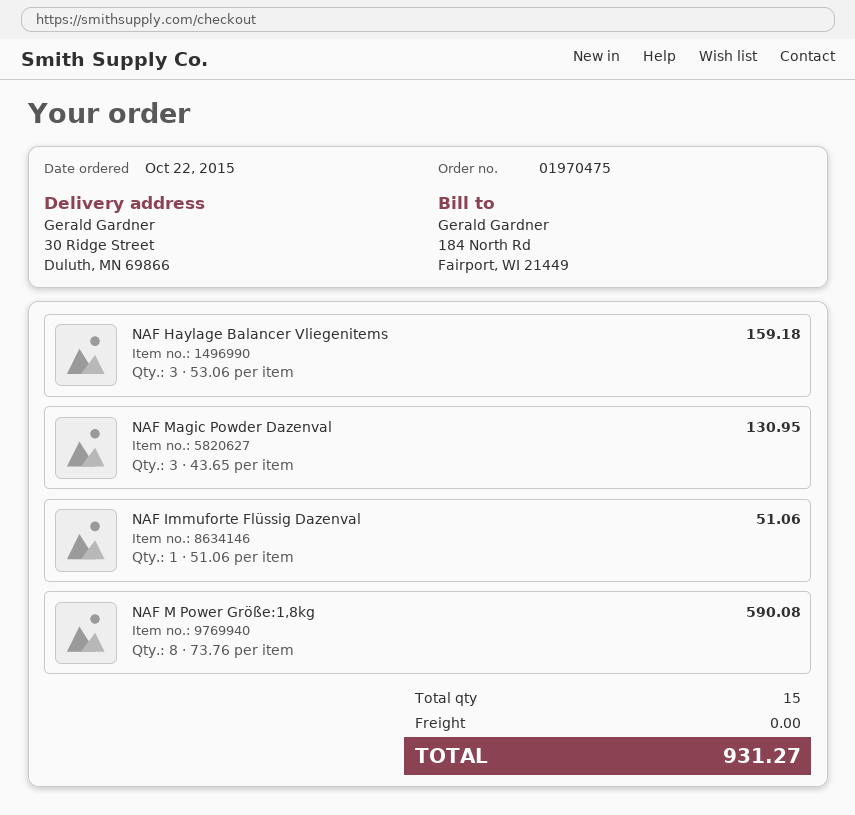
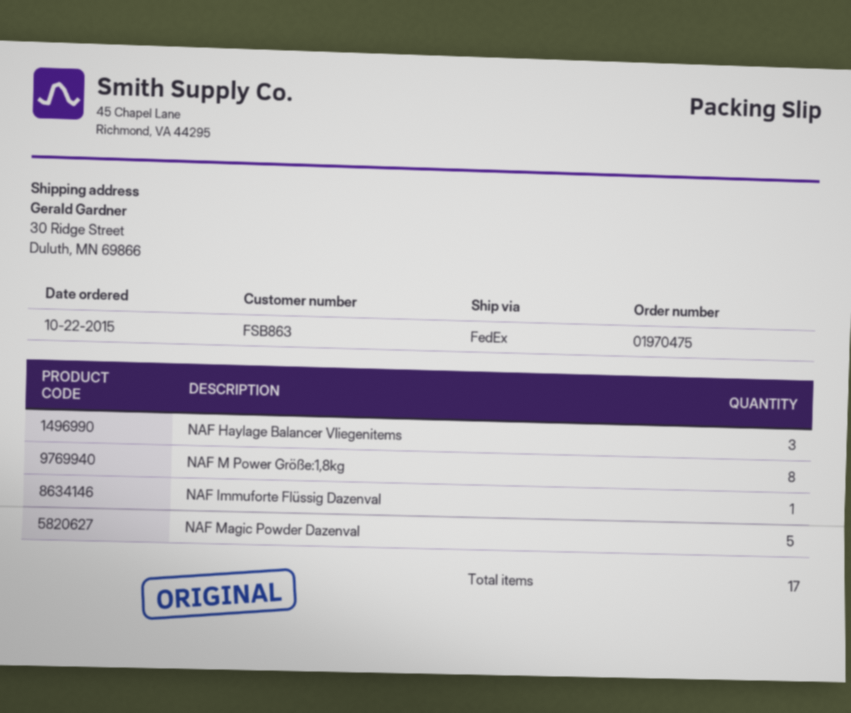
NAF Magic Powder Dazenval: 3 -> 5
total quantity: 15 -> 17

